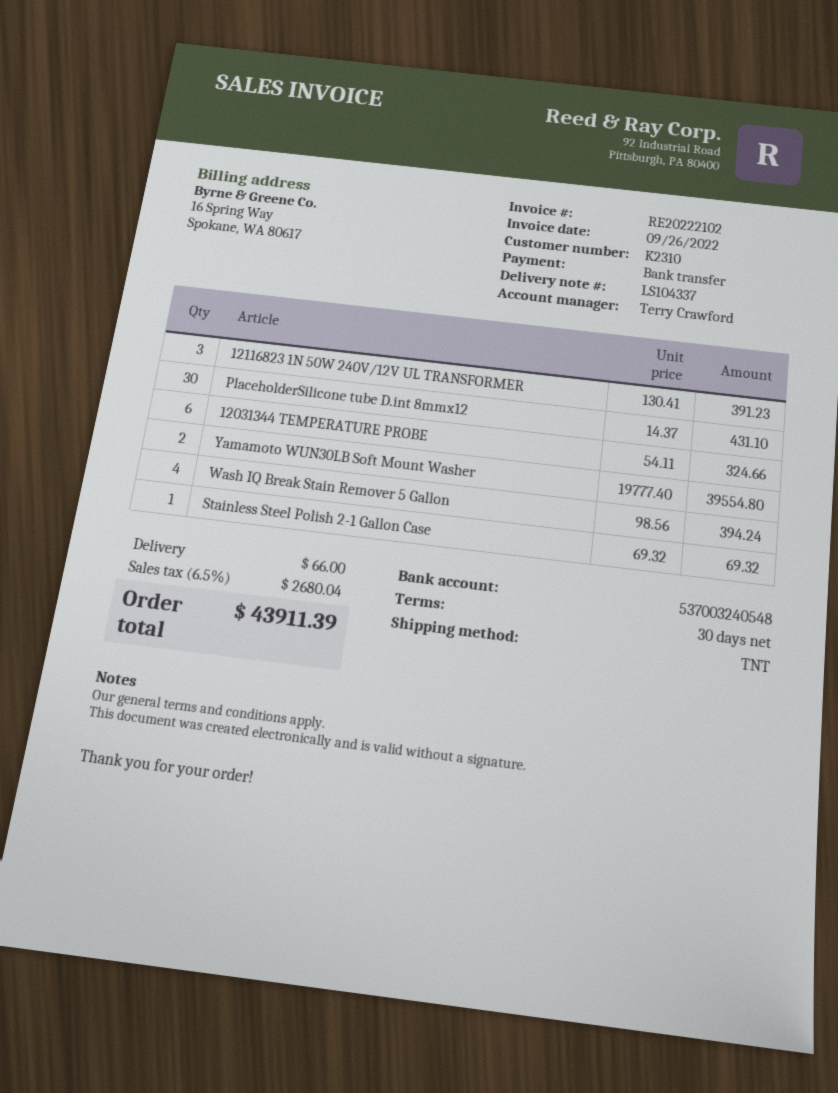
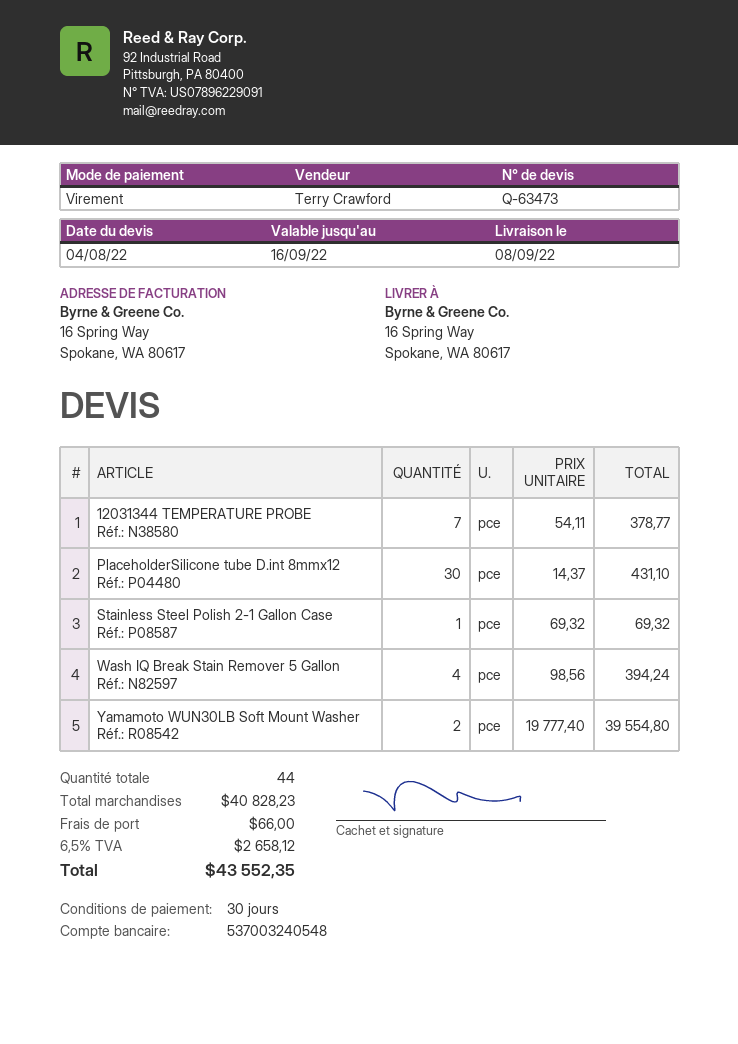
12116823 1N 50W 240V/12V UL TRANSFORMER: 3 x 130.41 = 391.23 -> none
12031344 TEMPERATURE PROBE: 6 x 54.11 = 324.66 -> 7 x 54.11 = 378.77
tax: 6.5% = 2680.04 -> 6.5% = 2658.12
total: 43911.39 -> 43552.35

